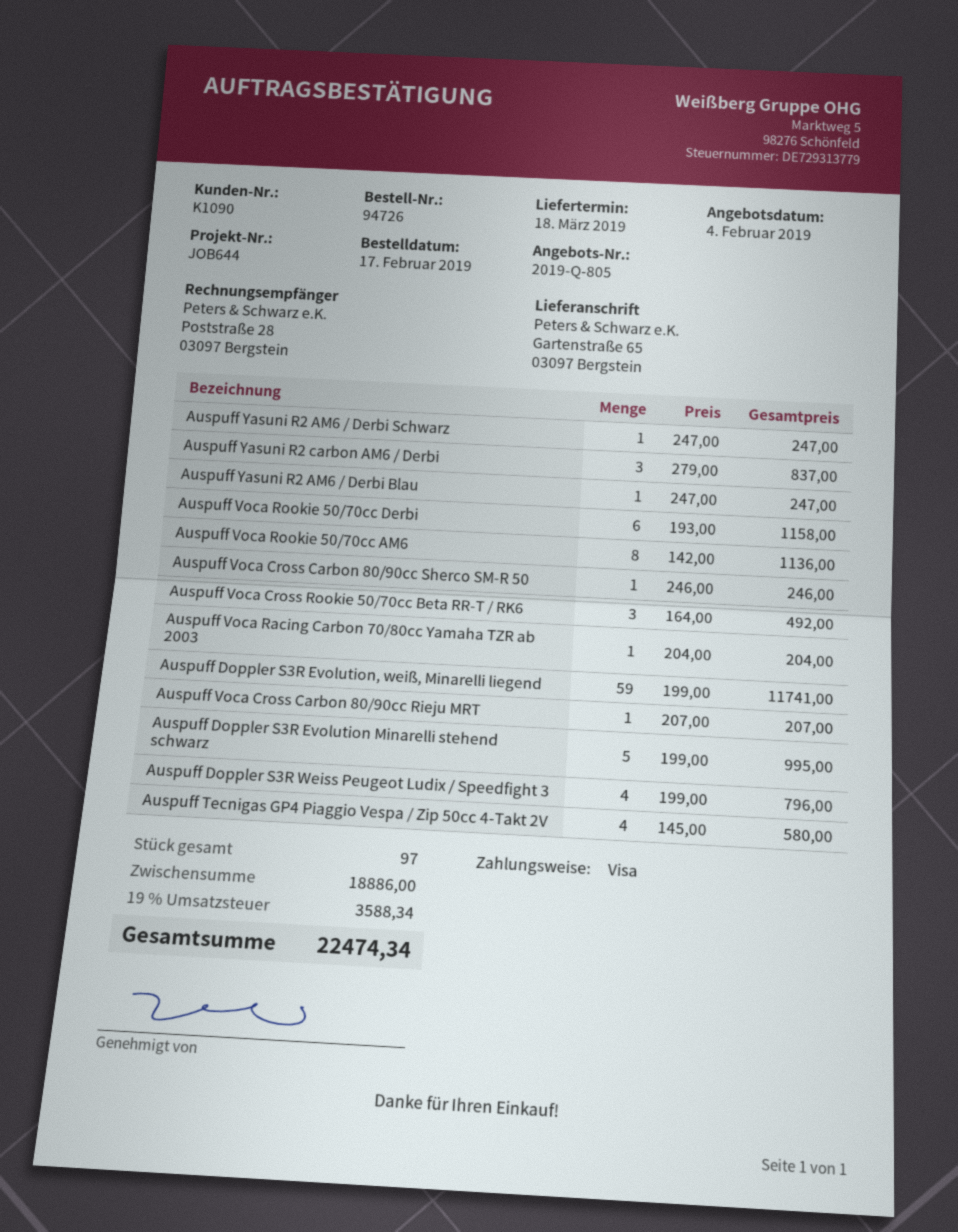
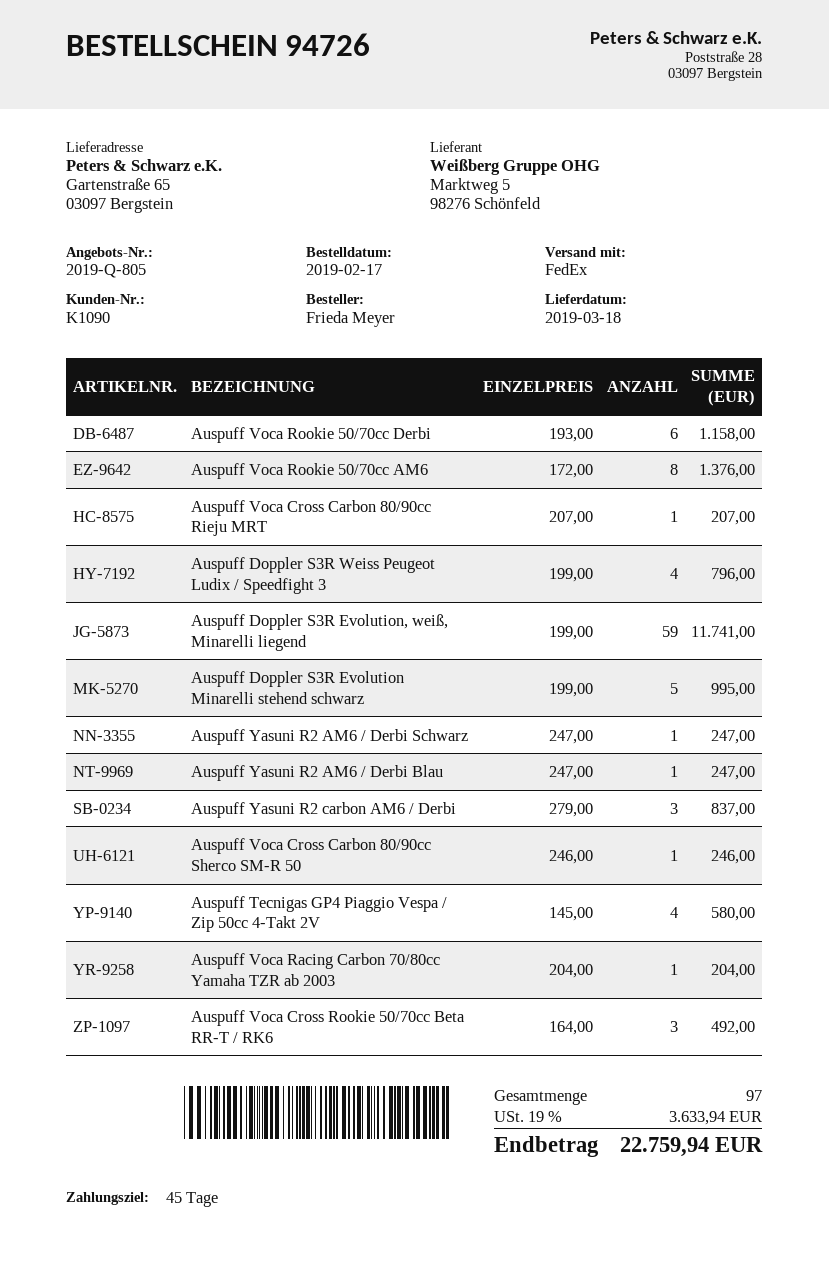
Auspuff Voca Rookie 50/70cc AM6: 8 x 142.00 = 1136.00 -> 8 x 172.00 = 1376.00
tax: 19% = 3588.34 -> 19% = 3633.94
total: 22474.34 -> 22759.94

